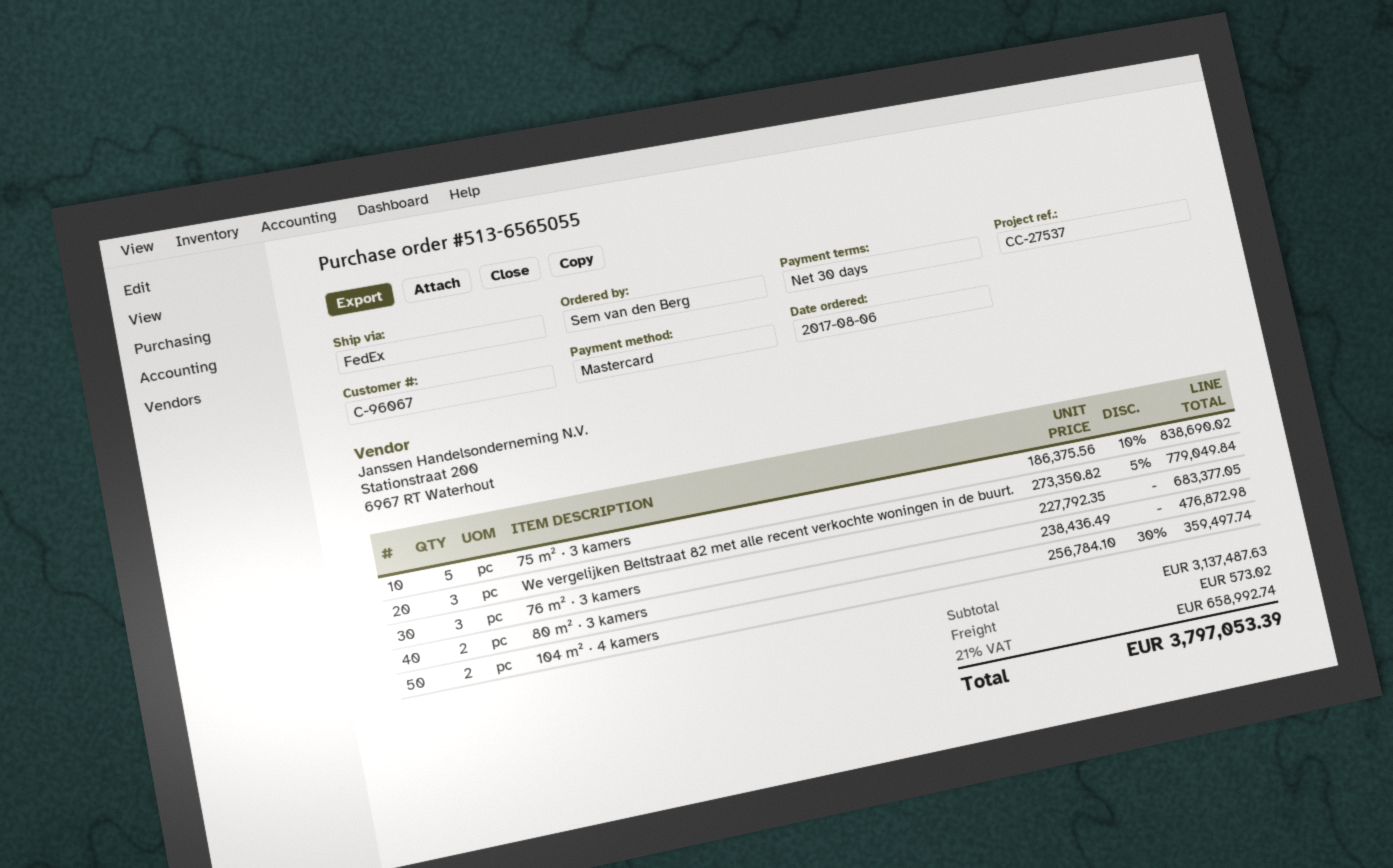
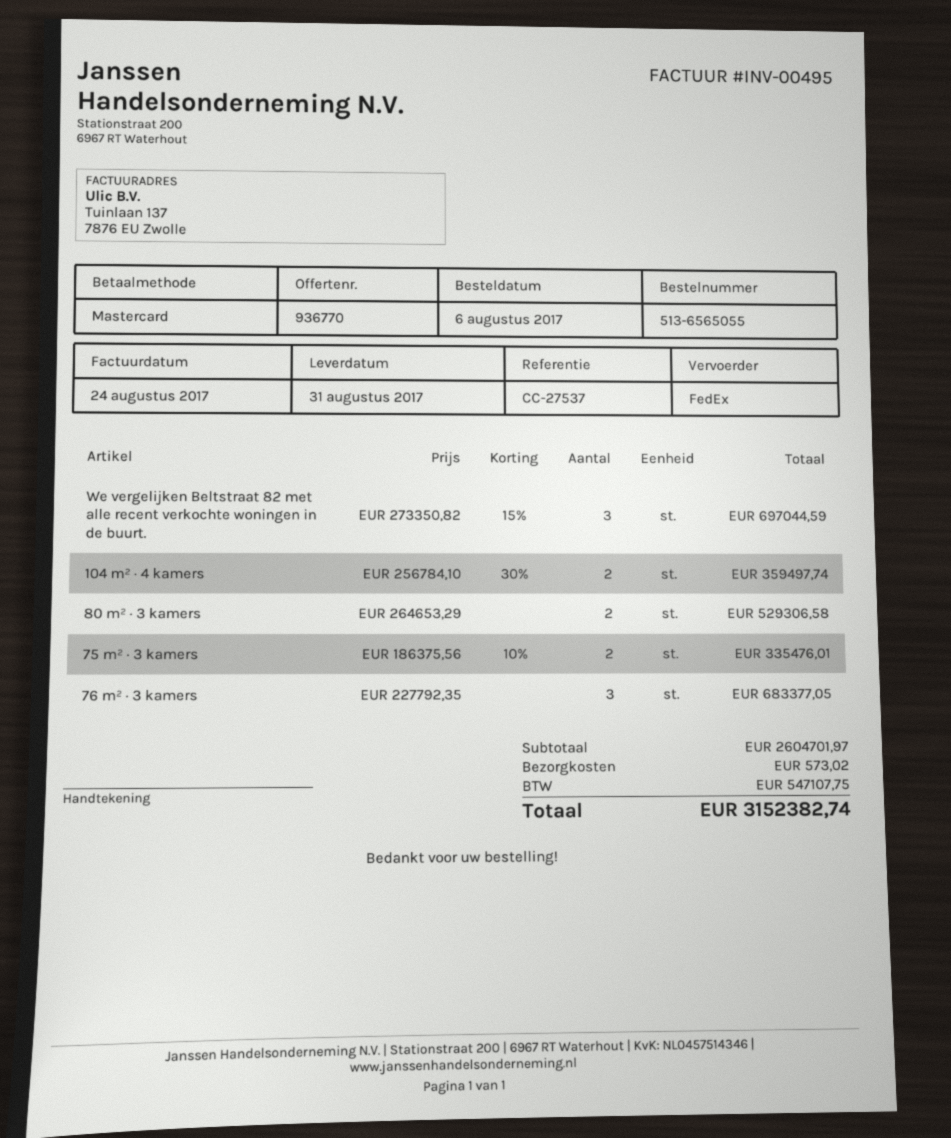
75 m² · 3 kamers: 5 x 186375.56 - 10% = 838690.02 -> 2 x 186375.56 - 10% = 335476.01
We vergelijken Beltstraat 82 met alle recent verkochte woningen in de buurt.: 3 x 273350.82 - 5% = 779049.84 -> 3 x 273350.82 - 15% = 697044.59
80 m² · 3 kamers: 2 x 238436.49 = 476872.98 -> 2 x 264653.29 = 529306.58
subtotal: 3137487.63 -> 2604701.97
tax: 658992.74 -> 547107.75
total: 3797053.39 -> 3152382.74

